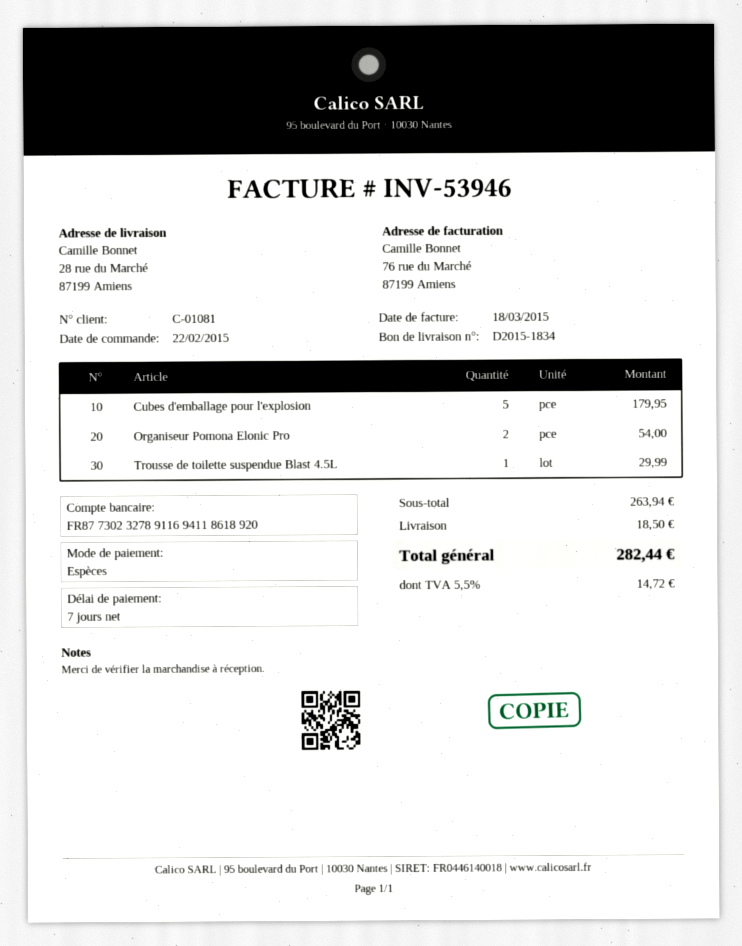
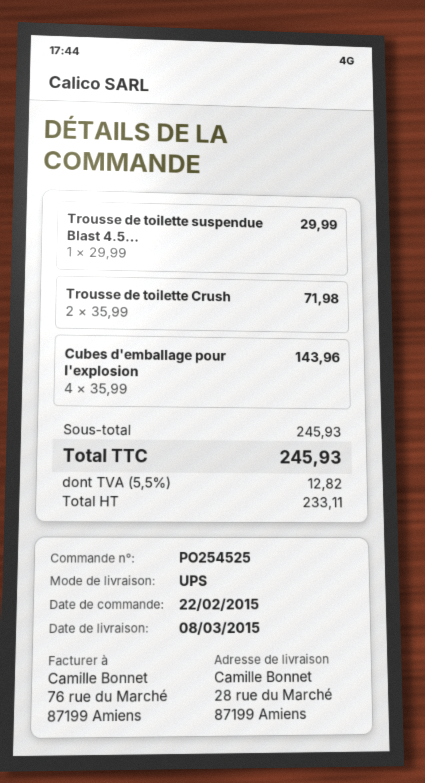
Cubes d'emballage pour l'explosion: 5 for 179.95 -> 4 for 143.96
Organiseur Pomona Elonic Pro: 2 for 54.00 -> none
Trousse de toilette Crush: none -> 2 for 71.98
subtotal: 263.94 -> 245.93
shipping: 18.50 -> none
tax: 5.5% = 14.72 -> 5.5% = 12.82
total: 282.44 -> 245.93

